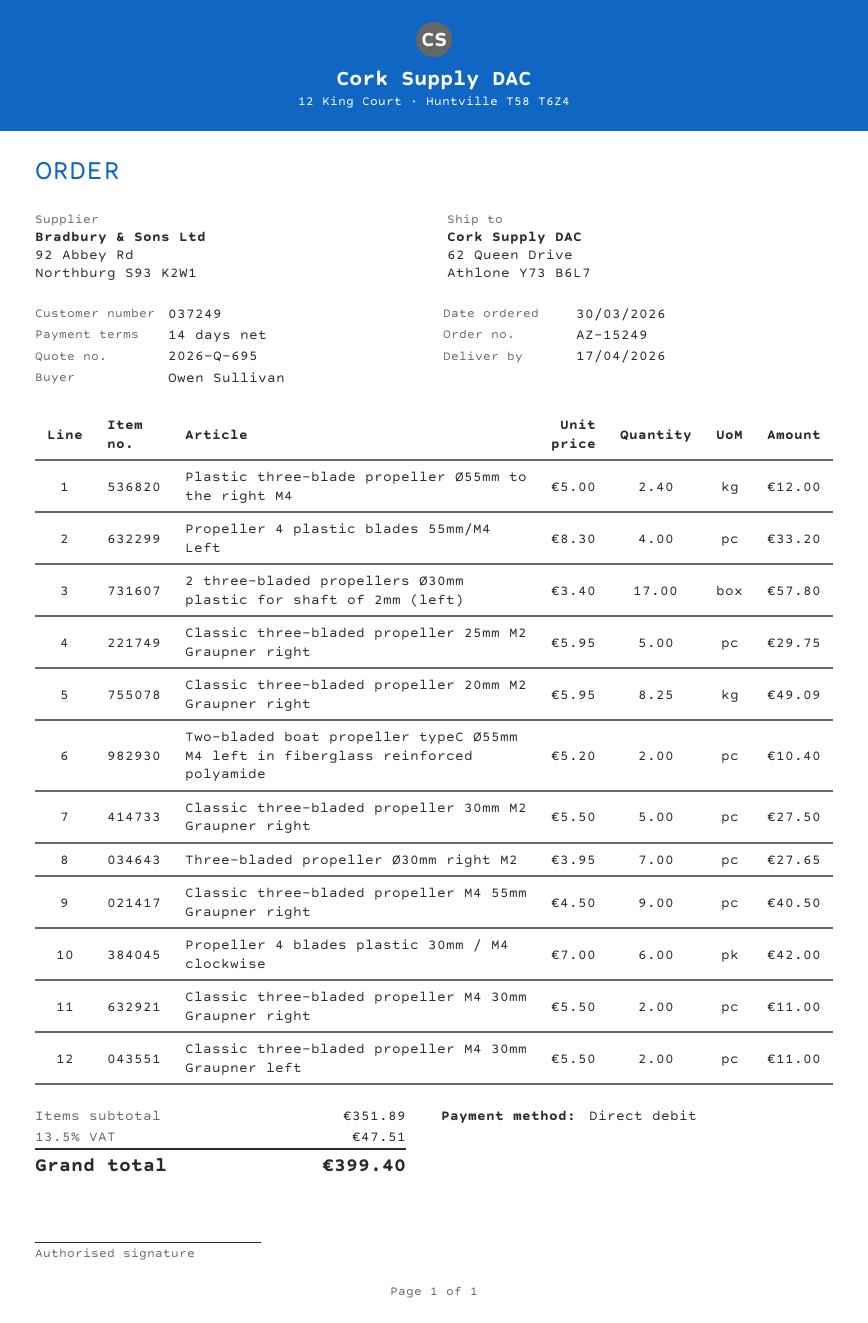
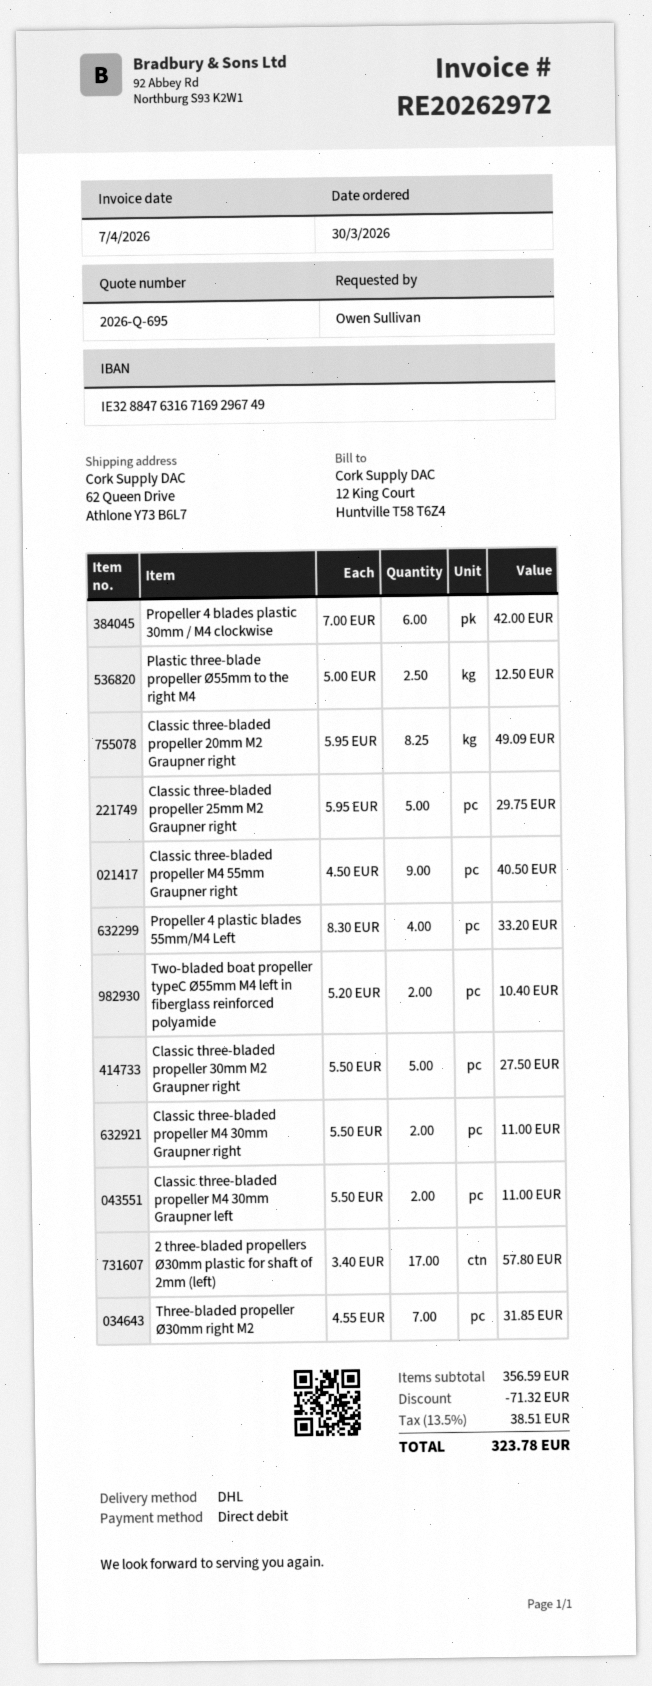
Plastic three-blade propeller Ø55mm to the right M4: 2.4 x 5.00 = 12.00 -> 2.5 x 5.00 = 12.50
Three-bladed propeller Ø30mm right M2: 7 x 3.95 = 27.65 -> 7 x 4.55 = 31.85
subtotal: 351.89 -> 356.59
discount: none -> 71.32
tax: 13.5% = 47.51 -> 13.5% = 38.51
total: 399.40 -> 323.78

